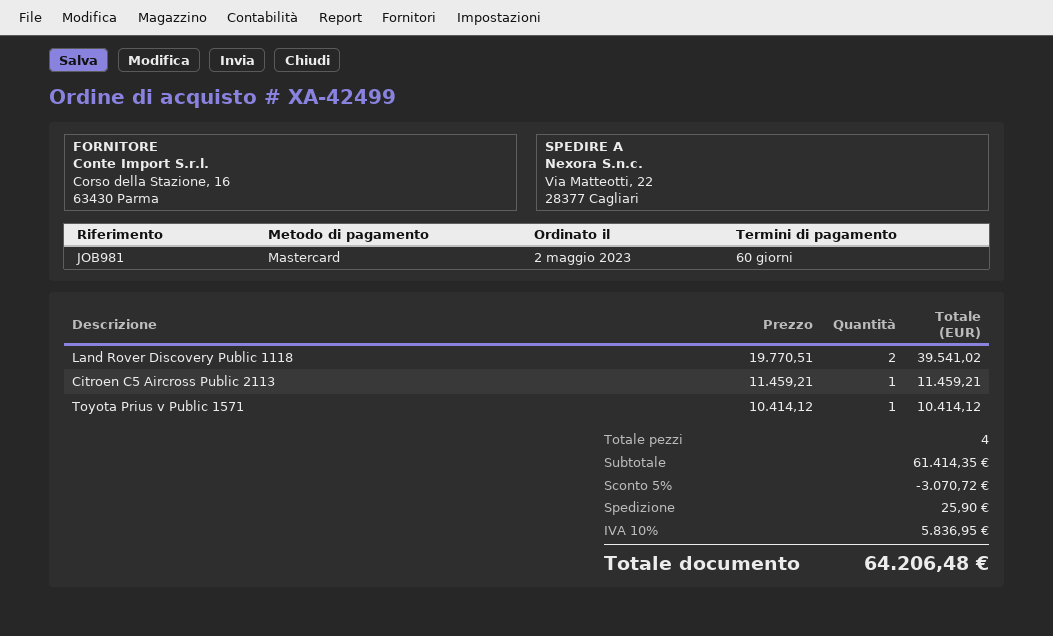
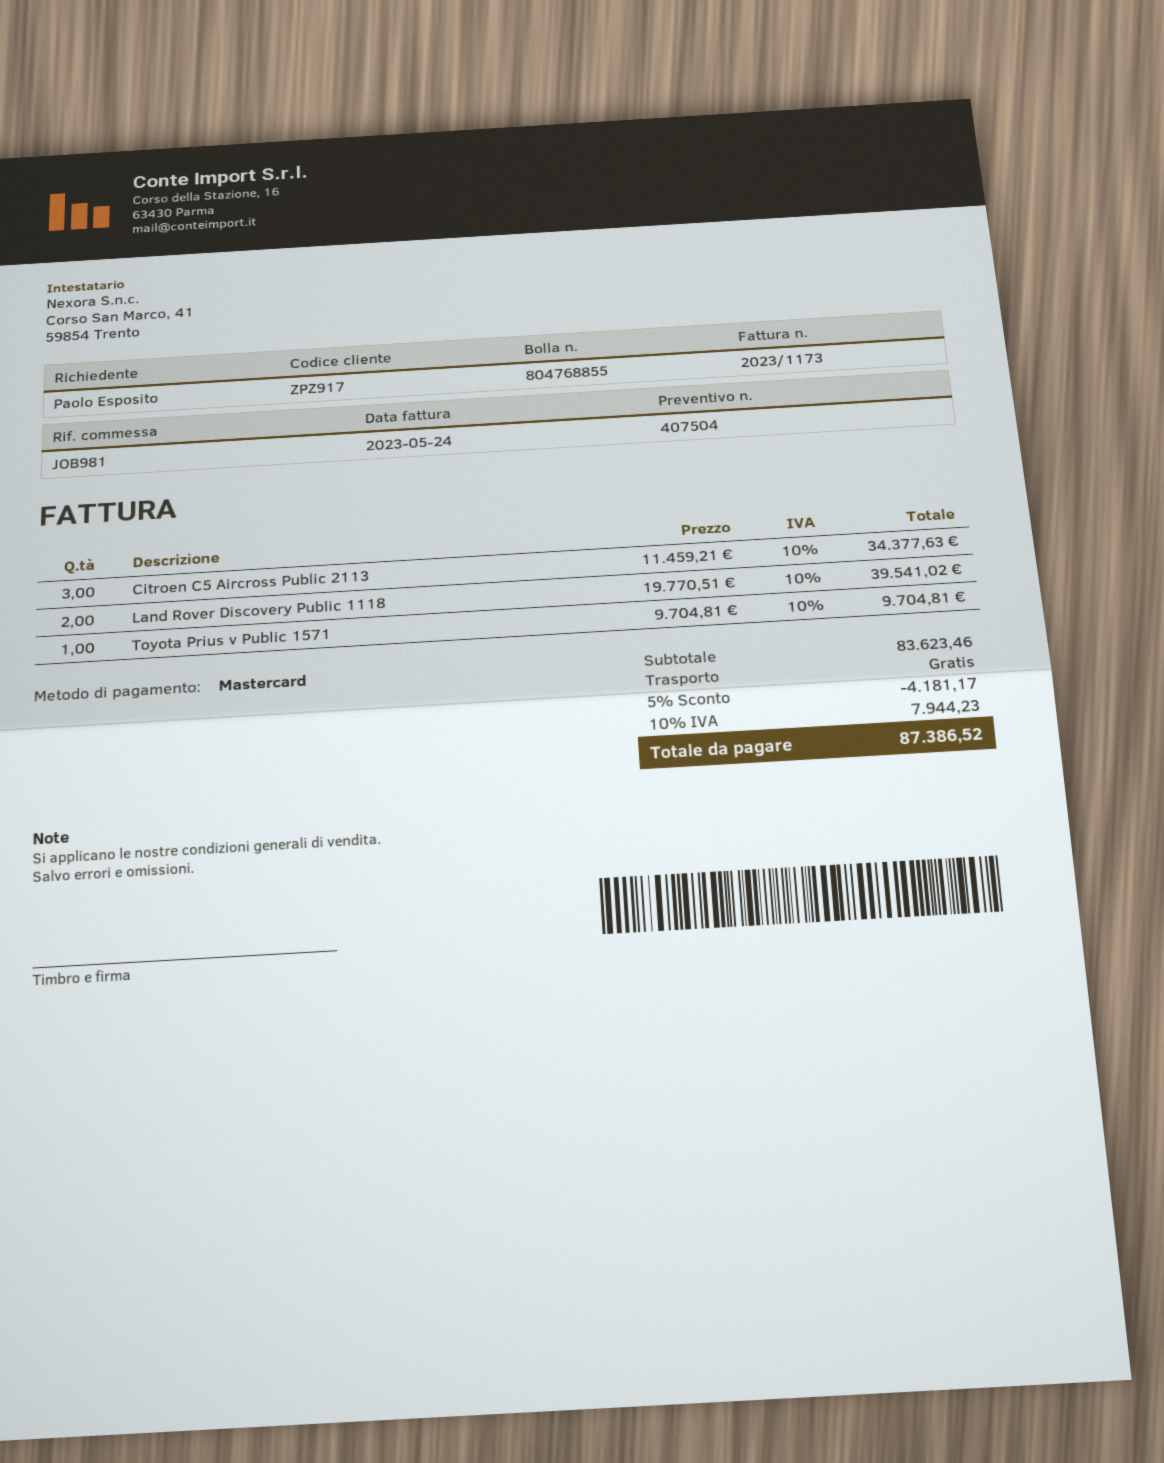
Citroen C5 Aircross Public 2113: 1 x 11459.21 = 11459.21 -> 3 x 11459.21 = 34377.63
Toyota Prius v Public 1571: 1 x 10414.12 = 10414.12 -> 1 x 9704.81 = 9704.81
subtotal: 61414.35 -> 83623.46
discount: 5% = 3070.72 -> 5% = 4181.17
shipping: 25.90 -> 0.00
tax: 10% = 5836.95 -> 10% = 7944.23
total: 64206.48 -> 87386.52

